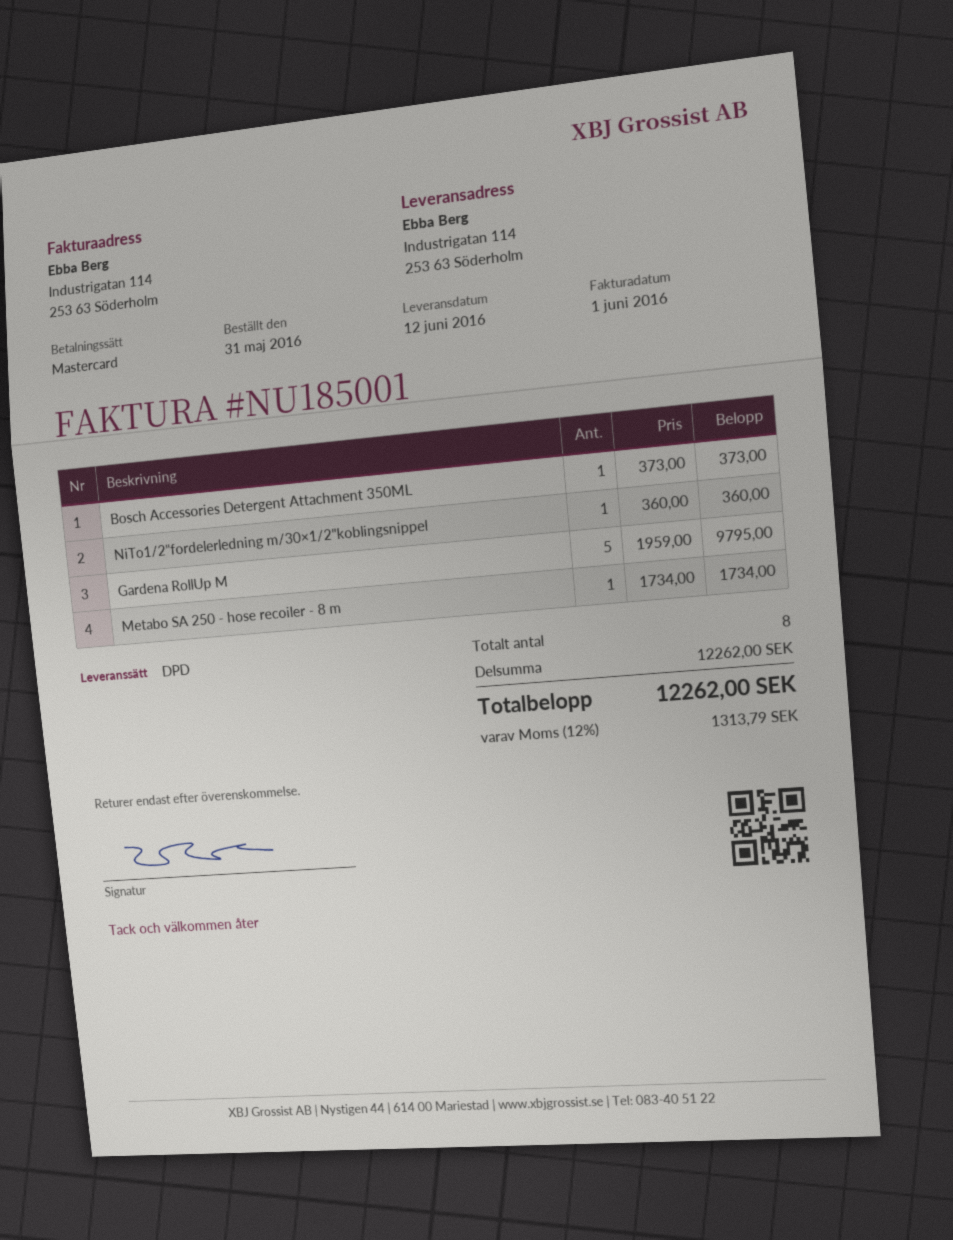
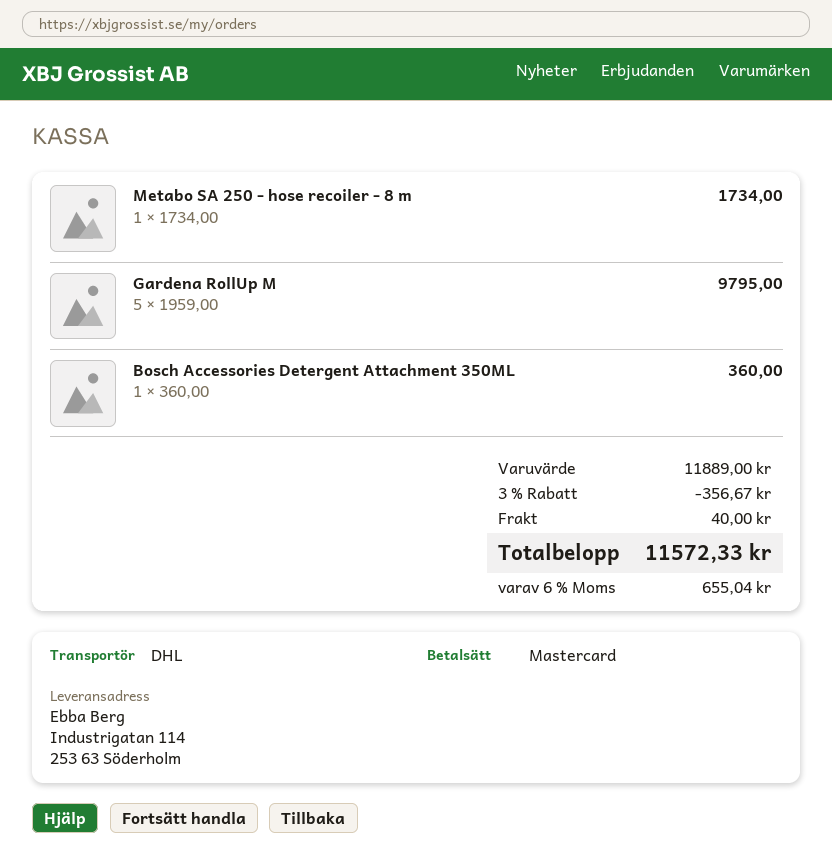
shipping method: DPD -> DHL
Bosch Accessories Detergent Attachment 350ML: 1 x 373.00 = 373.00 -> 1 x 360.00 = 360.00
NiTo1/2"fordelerledning m/30×1/2"koblingsnippel: 1 x 360.00 = 360.00 -> none
subtotal: 12262.00 -> 11889.00
discount: none -> 3% = 356.67
shipping: none -> 40.00
tax: 12% = 1313.79 -> 6% = 655.04
total: 12262.00 -> 11572.33

